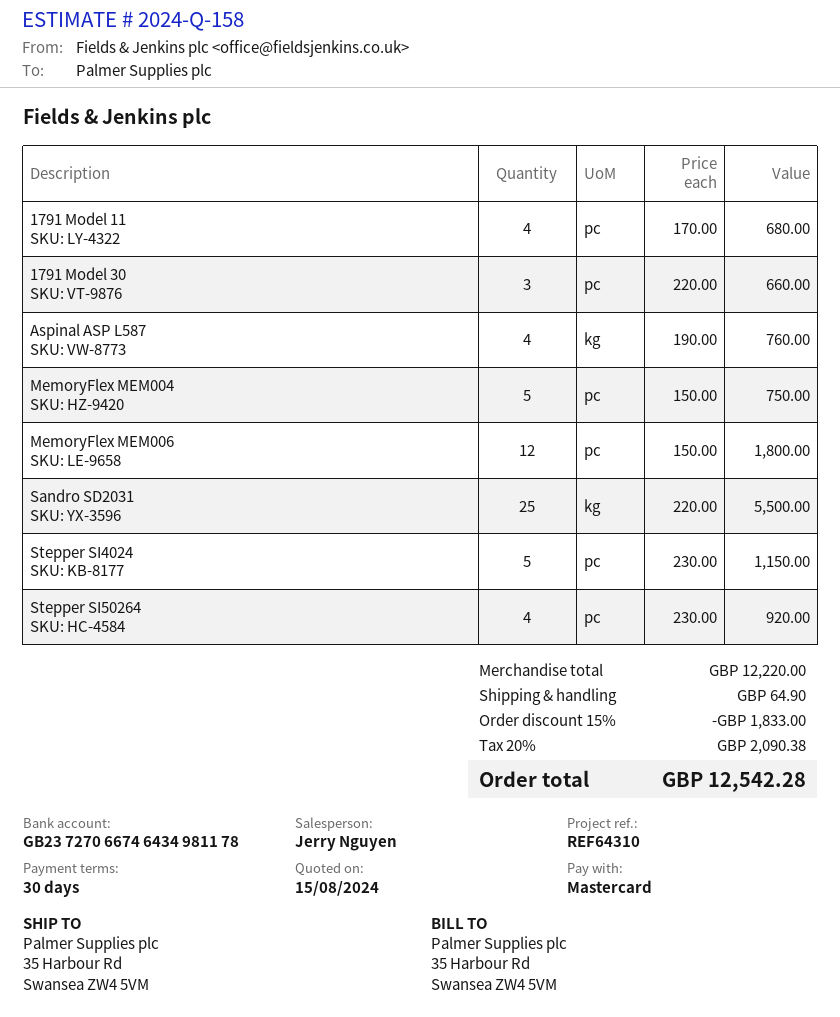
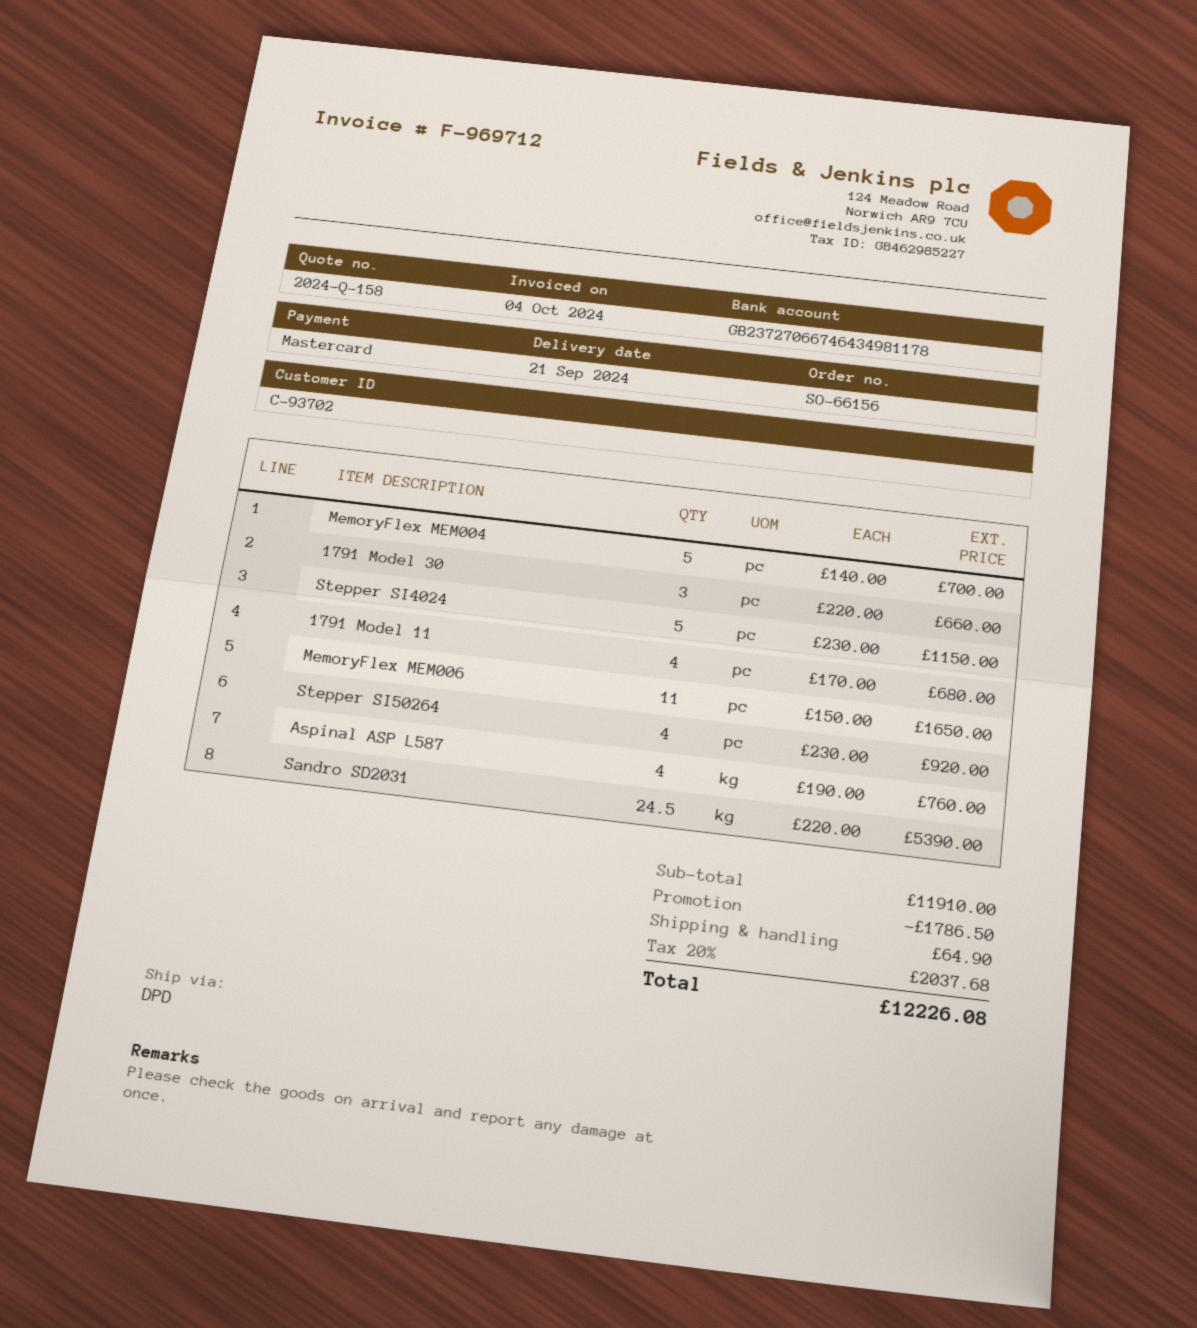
MemoryFlex MEM004: 5 x 150.00 = 750.00 -> 5 x 140.00 = 700.00
MemoryFlex MEM006: 12 x 150.00 = 1800.00 -> 11 x 150.00 = 1650.00
Sandro SD2031: 25 x 220.00 = 5500.00 -> 24.5 x 220.00 = 5390.00
subtotal: 12220.00 -> 11910.00
discount: 1833.00 -> 1786.50
tax: 20% = 2090.38 -> 20% = 2037.68
total: 12542.28 -> 12226.08

